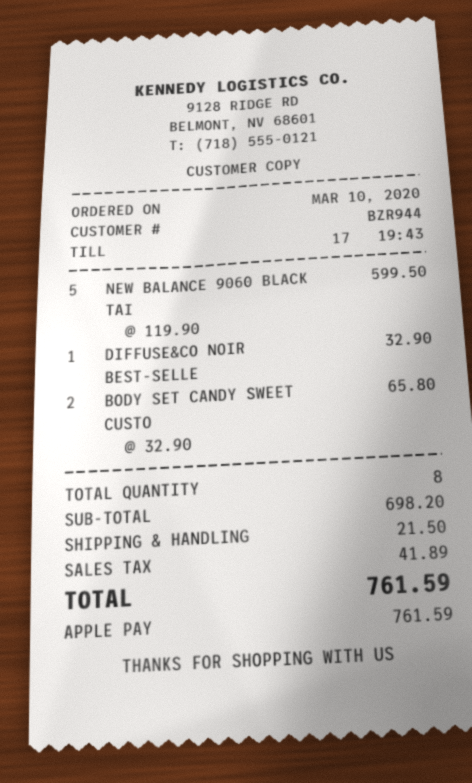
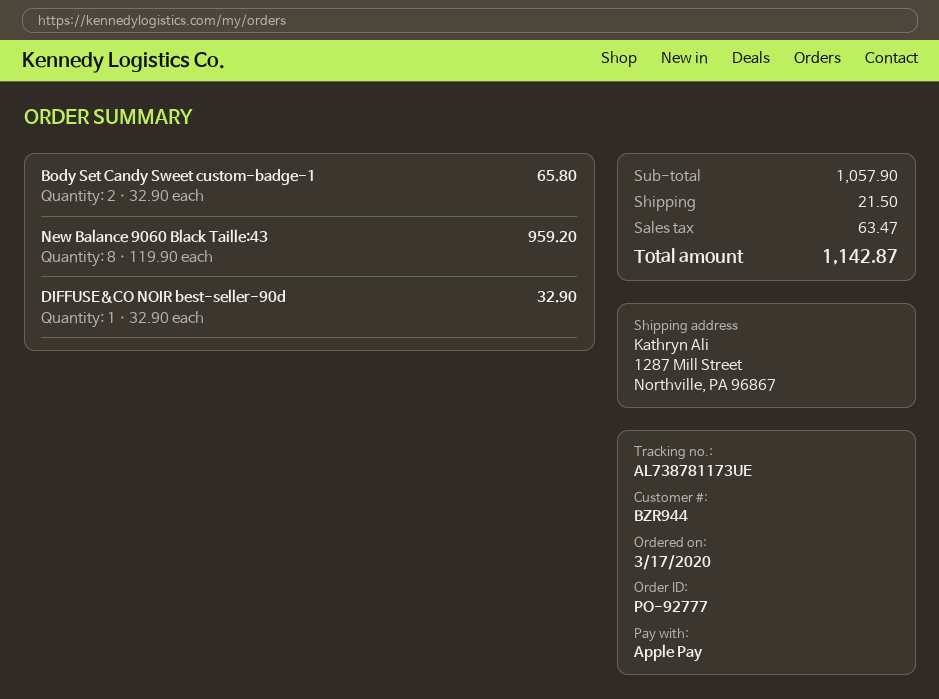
order date: 2020-03-10 -> 2020-03-17
NEW BALANCE 9060 BLACK TAI: 5 x 119.90 = 599.50 -> 8 x 119.90 = 959.20
subtotal: 698.20 -> 1057.90
tax: 41.89 -> 63.47
total: 761.59 -> 1142.87

